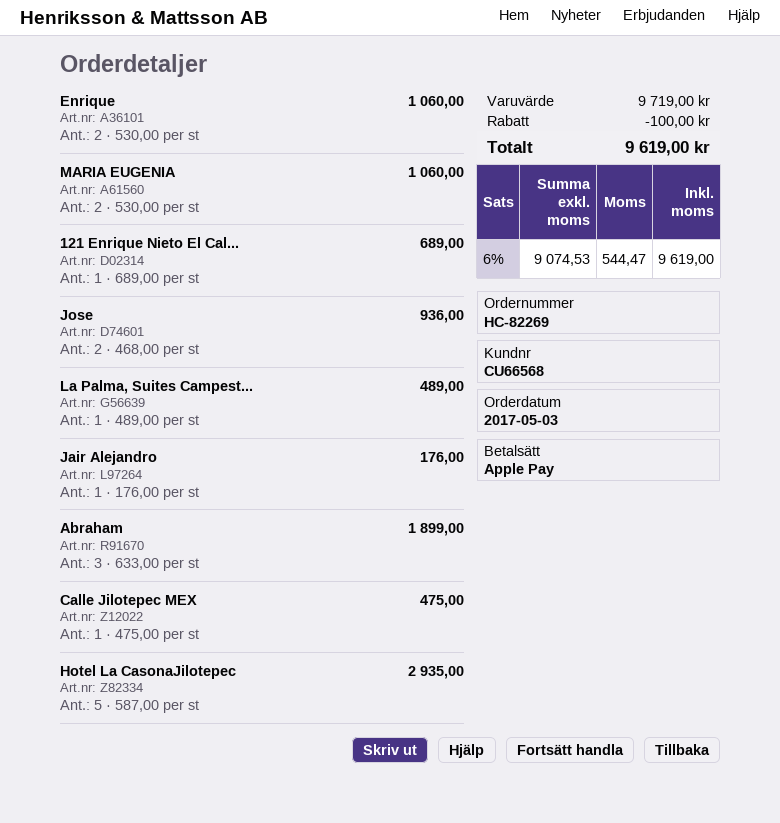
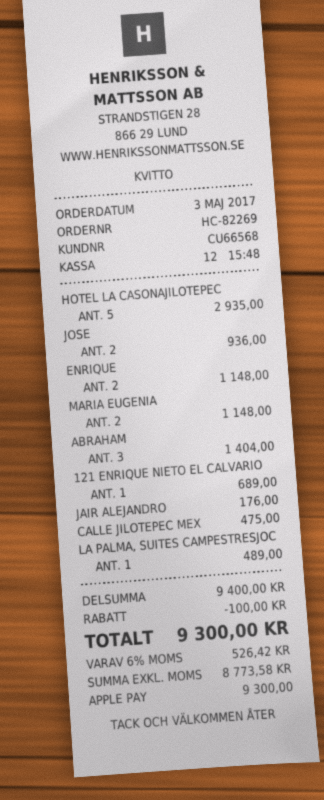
Enrique: 2 for 1060.00 -> 2 for 1148.00
MARIA EUGENIA: 2 for 1060.00 -> 2 for 1148.00
Abraham: 3 for 1899.00 -> 3 for 1404.00
subtotal: 9719.00 -> 9400.00
net: 9074.53 -> 8773.58
tax: 6% = 544.47 -> 6% = 526.42
total: 9619.00 -> 9300.00

